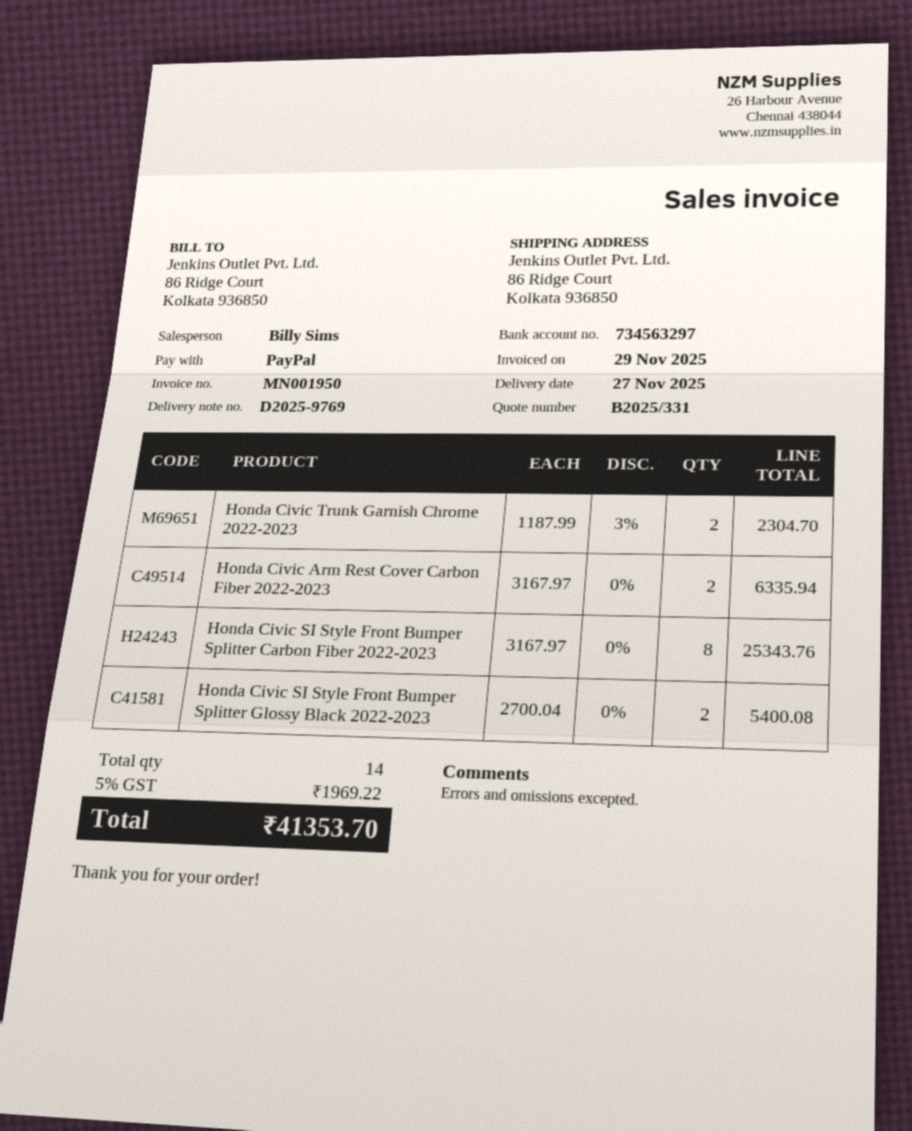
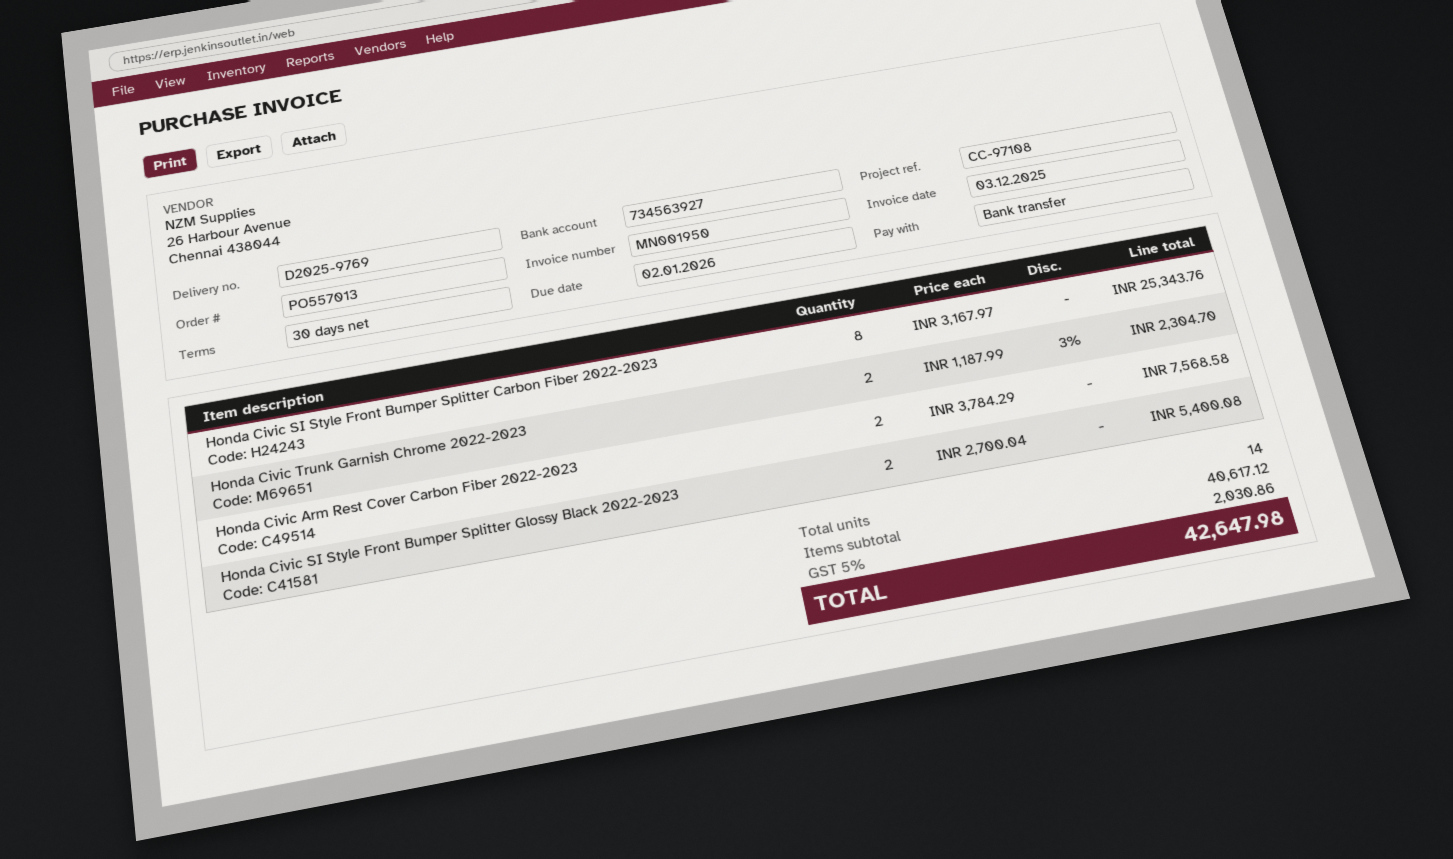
invoice date: 2025-11-29 -> 2025-12-03
payment method: PayPal -> bank transfer
bank account: 734563297 -> 734563927
Honda Civic Arm Rest Cover Carbon Fiber 2022-2023: 2 x 3167.97 = 6335.94 -> 2 x 3784.29 = 7568.58
tax: 5% = 1969.22 -> 5% = 2030.86
total: 41353.70 -> 42647.98

